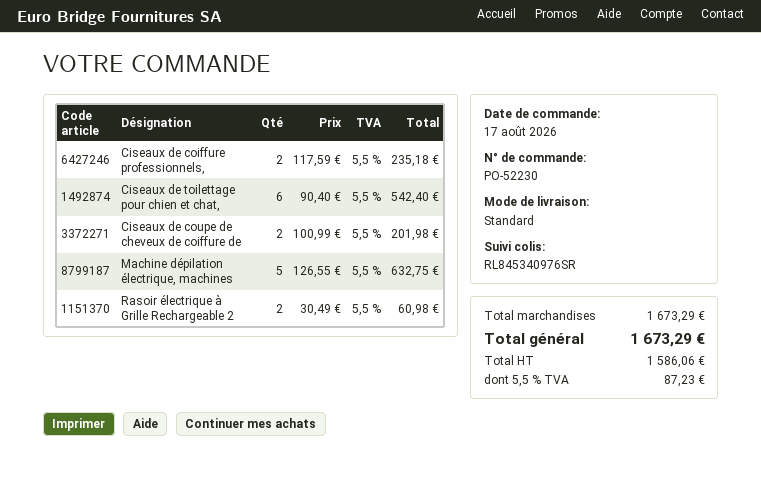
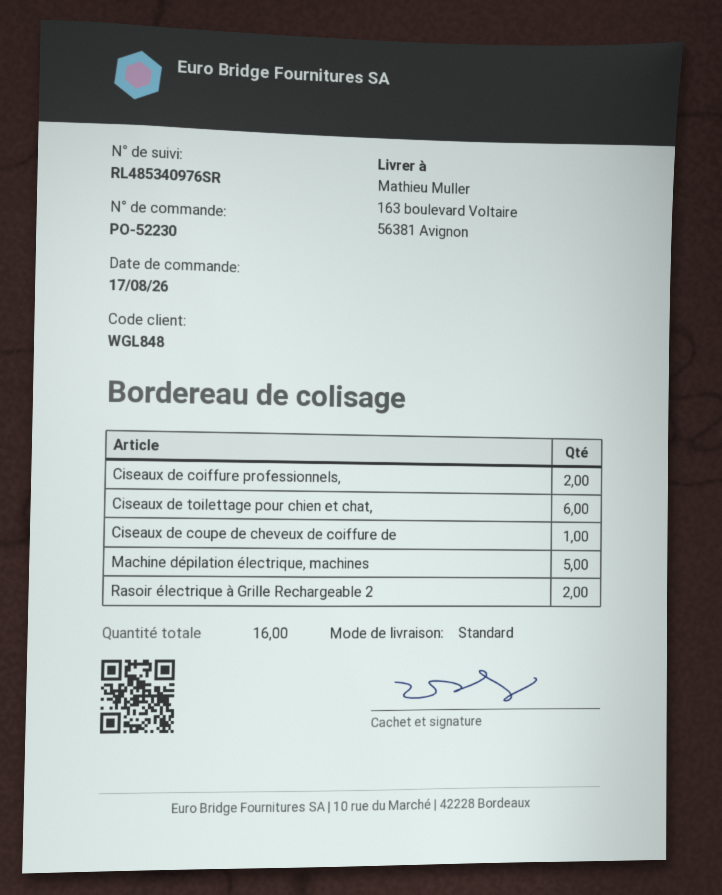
tracking number: RL845340976SR -> RL485340976SR
Ciseaux de coupe de cheveux de coiffure de: 2 -> 1

